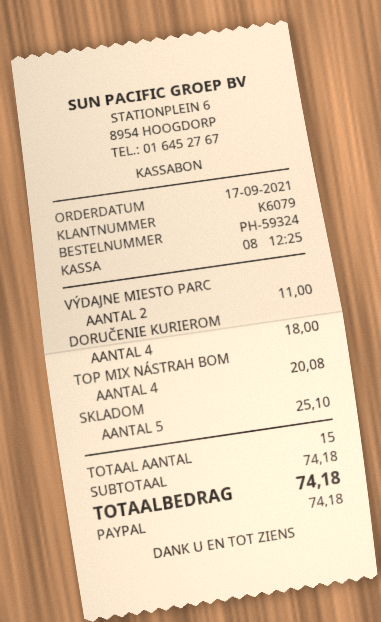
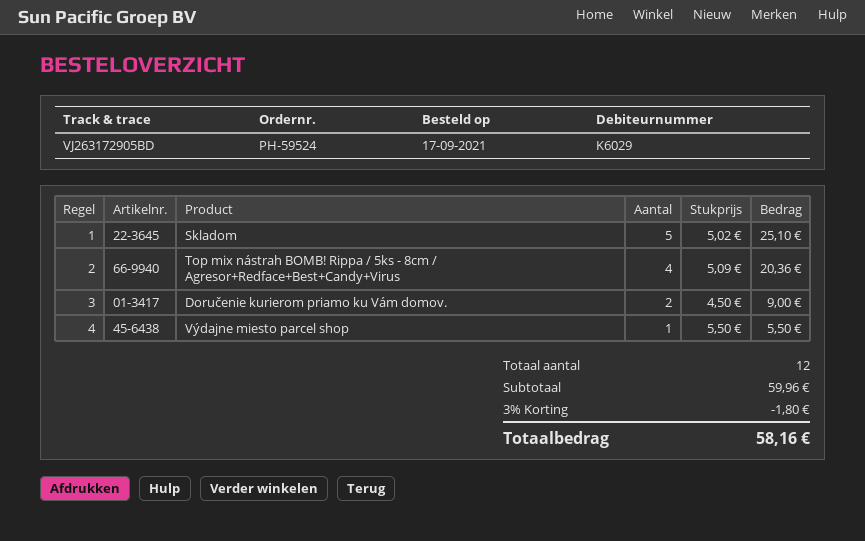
order number: PH-59324 -> PH-59524
customer number: K6079 -> K6029
VÝDAJNE MIESTO PARC: 2 for 11.00 -> 1 for 5.50
DORUČENIE KURIEROM: 4 for 18.00 -> 2 for 9.00
TOP MIX NÁSTRAH BOM: 4 for 20.08 -> 4 for 20.36
total quantity: 15 -> 12
subtotal: 74.18 -> 59.96
discount: none -> 3% = 1.80
total: 74.18 -> 58.16

